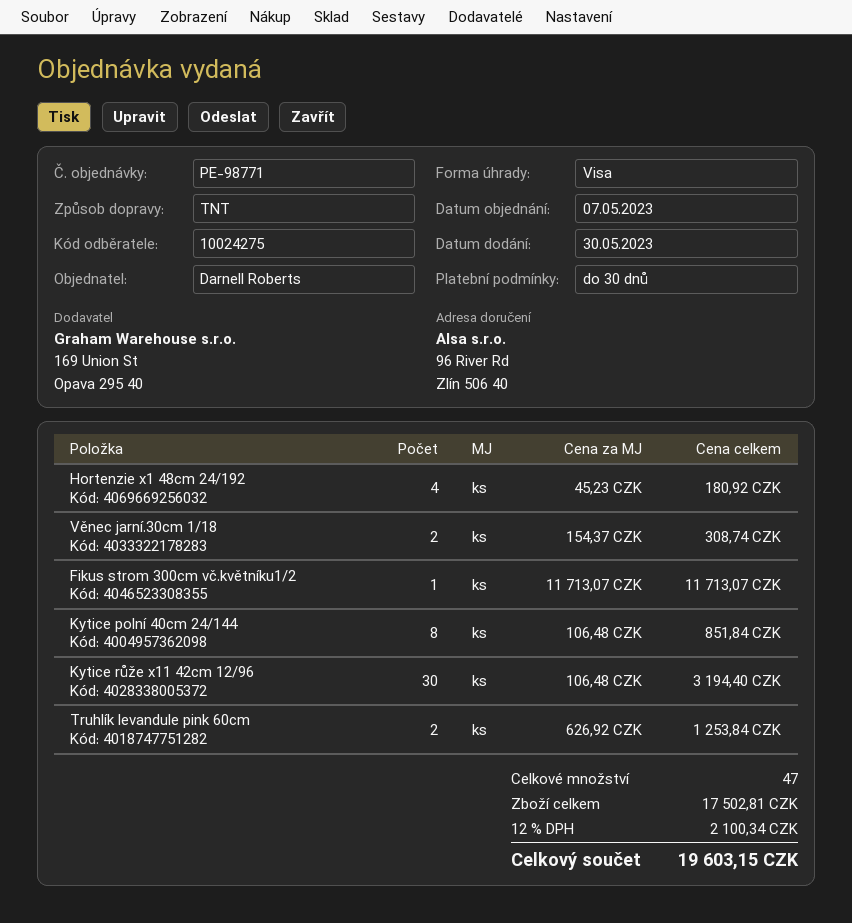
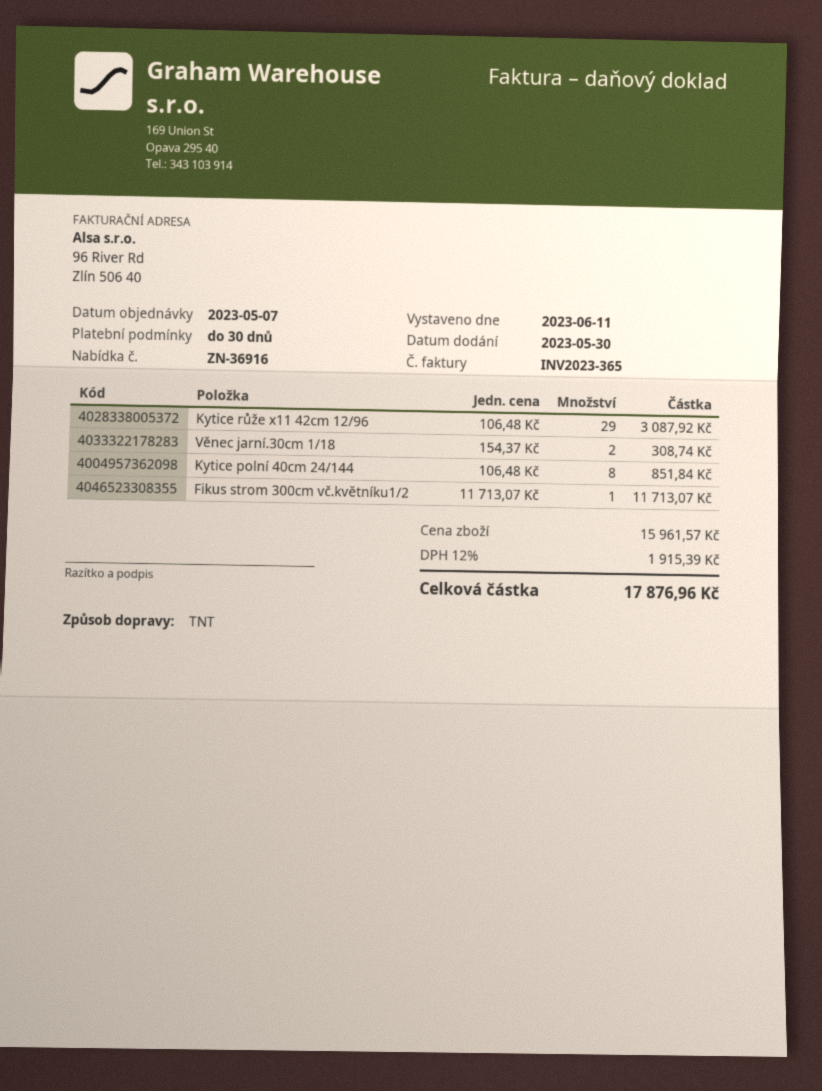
Hortenzie x1 48cm 24/192: 4 x 45.23 = 180.92 -> none
Kytice růže x11 42cm 12/96: 30 x 106.48 = 3194.40 -> 29 x 106.48 = 3087.92
Truhlík levandule pink 60cm: 2 x 626.92 = 1253.84 -> none
subtotal: 17502.81 -> 15961.57
tax: 12% = 2100.34 -> 12% = 1915.39
total: 19603.15 -> 17876.96

